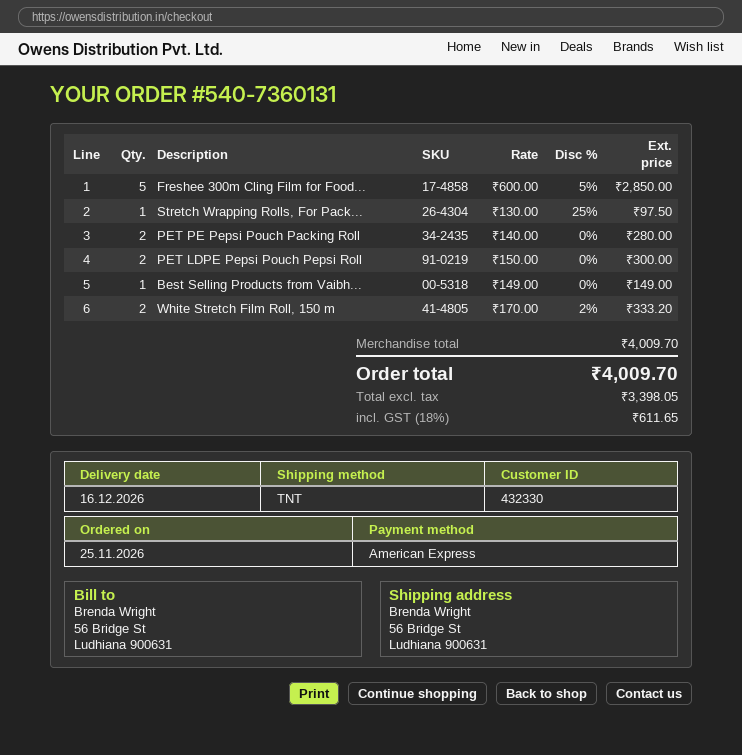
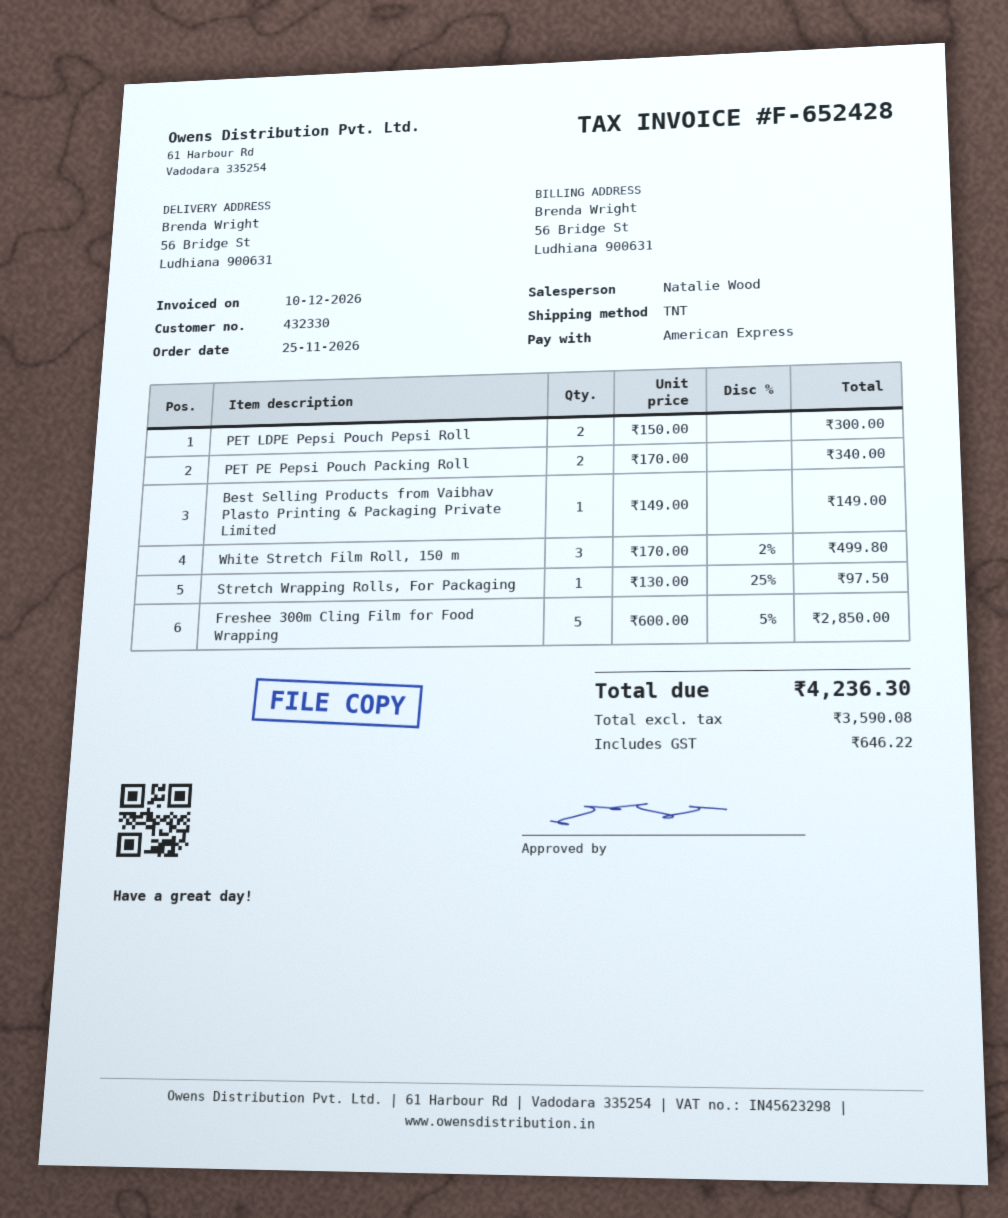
PET PE Pepsi Pouch Packing Roll: 2 x 140.00 = 280.00 -> 2 x 170.00 = 340.00
White Stretch Film Roll, 150 m: 2 x 170.00 - 2% = 333.20 -> 3 x 170.00 - 2% = 499.80
net: 3398.05 -> 3590.08
tax: 611.65 -> 646.22
total: 4009.70 -> 4236.30

